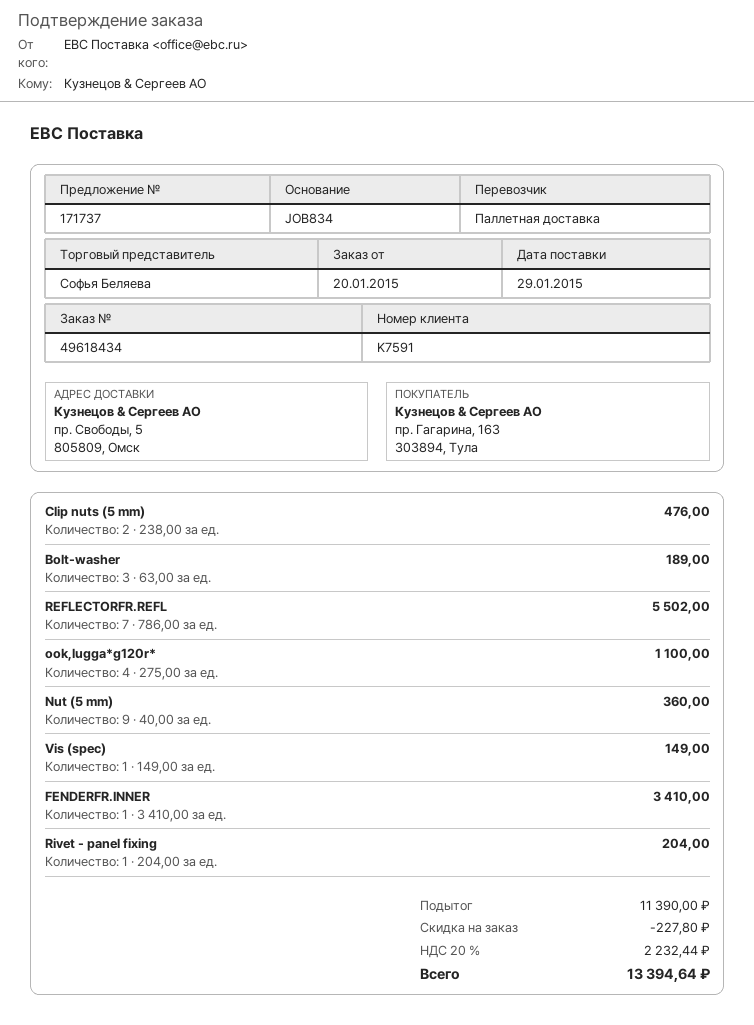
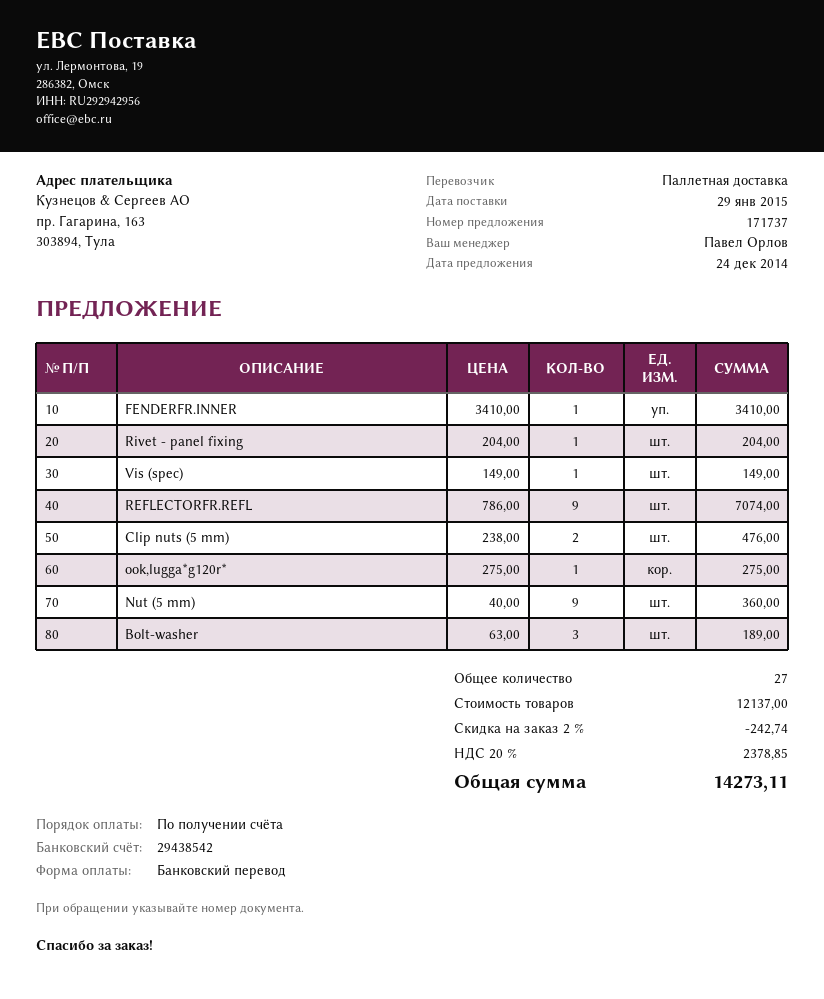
sales rep: Софья Беляева -> Павел Орлов
REFLECTORFR.REFL: 7 x 786.00 = 5502.00 -> 9 x 786.00 = 7074.00
ook,lugga*g120r*: 4 x 275.00 = 1100.00 -> 1 x 275.00 = 275.00
subtotal: 11390.00 -> 12137.00
discount: 227.80 -> 242.74
tax: 20% = 2232.44 -> 20% = 2378.85
total: 13394.64 -> 14273.11

